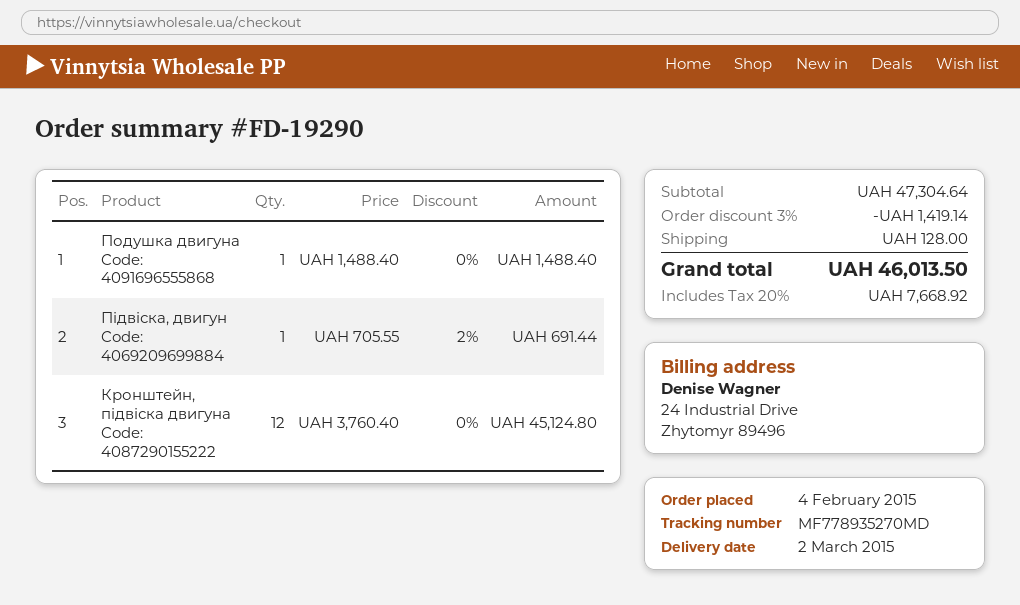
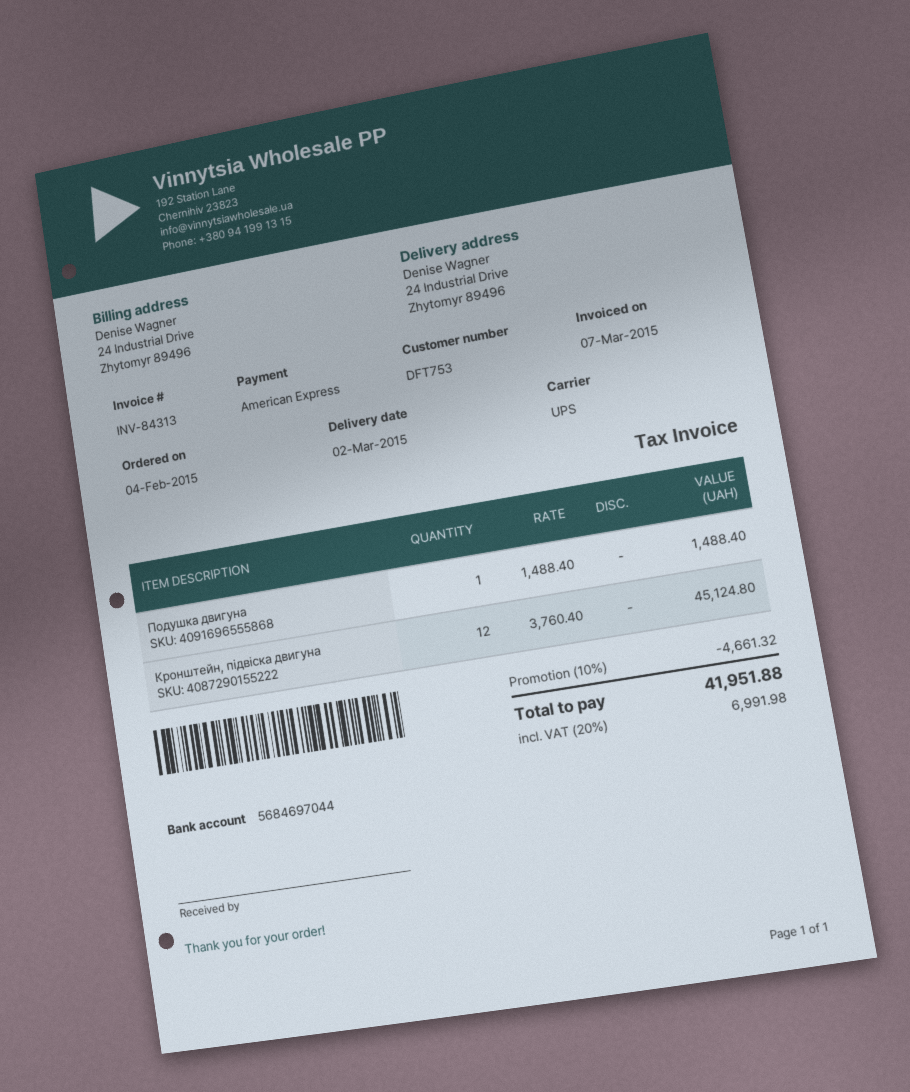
Підвіска, двигун: 1 x 705.55 - 2% = 691.44 -> none
discount: 3% = 1419.14 -> 10% = 4661.32
shipping: 128.00 -> none
tax: 20% = 7668.92 -> 20% = 6991.98
total: 46013.50 -> 41951.88

